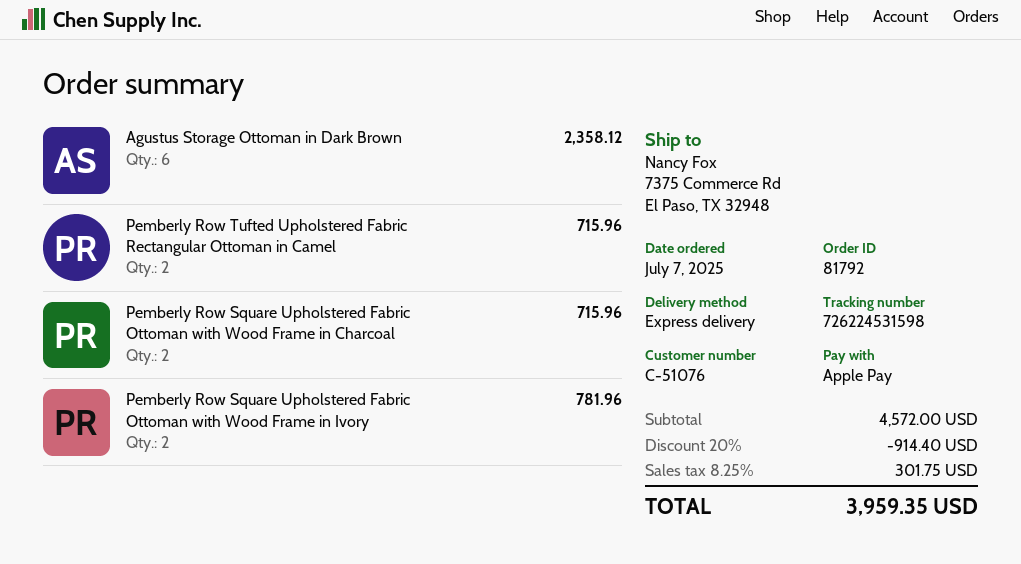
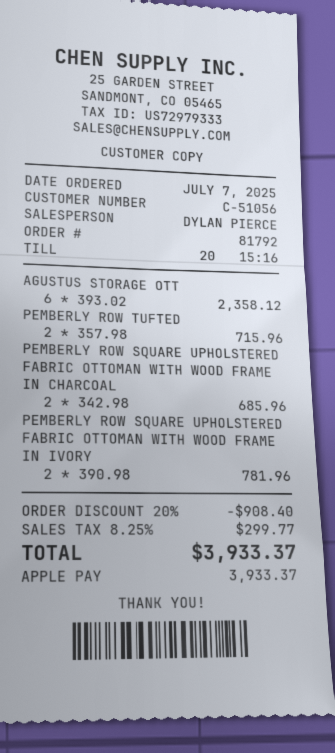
customer number: C-51076 -> C-51056
Pemberly Row Square Upholstered Fabric Ottoman with Wood Frame in Charcoal: 2 for 715.96 -> 2 for 685.96
discount: 20% = 914.40 -> 20% = 908.40
tax: 8.25% = 301.75 -> 8.25% = 299.77
total: 3959.35 -> 3933.37

